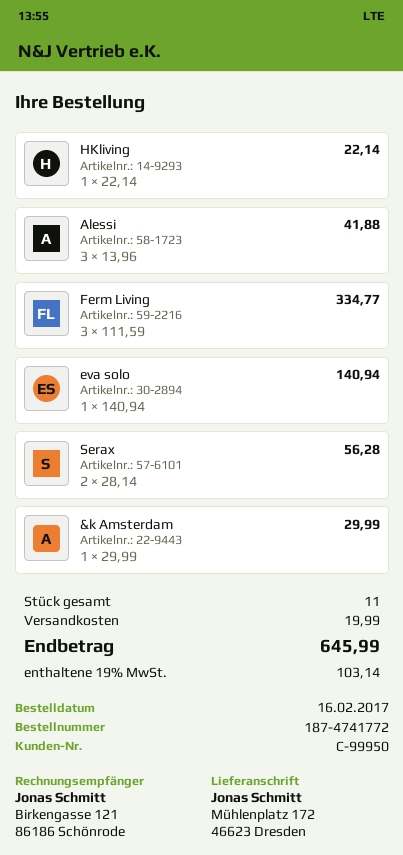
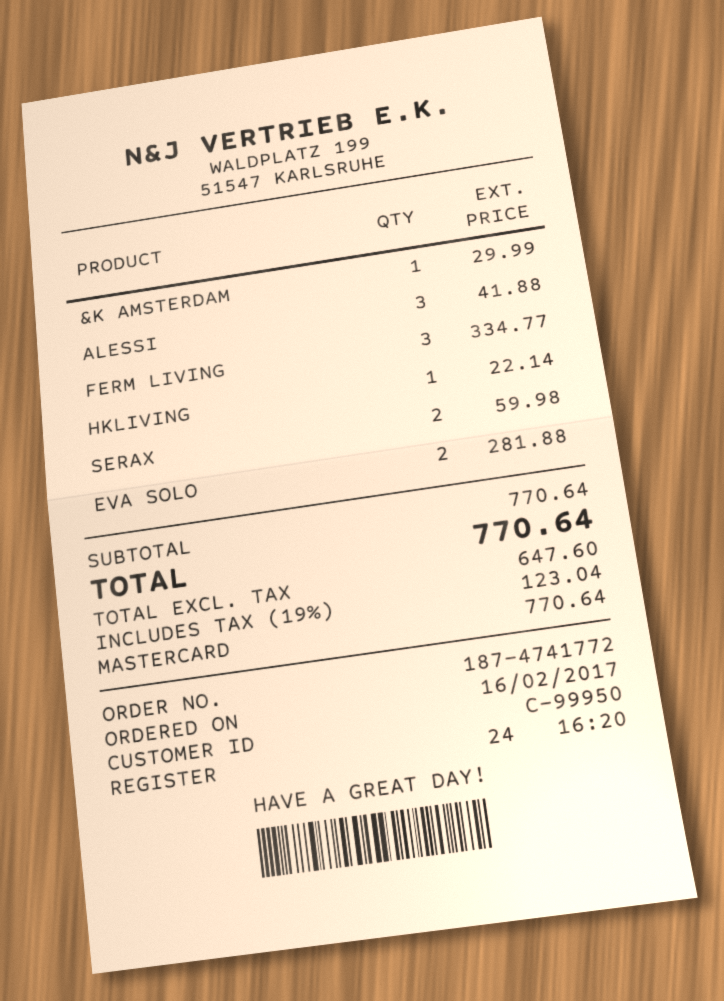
eva solo: 1 for 140.94 -> 2 for 281.88
Serax: 2 for 56.28 -> 2 for 59.98
shipping: 19.99 -> none
tax: 19% = 103.14 -> 19% = 123.04
total: 645.99 -> 770.64

